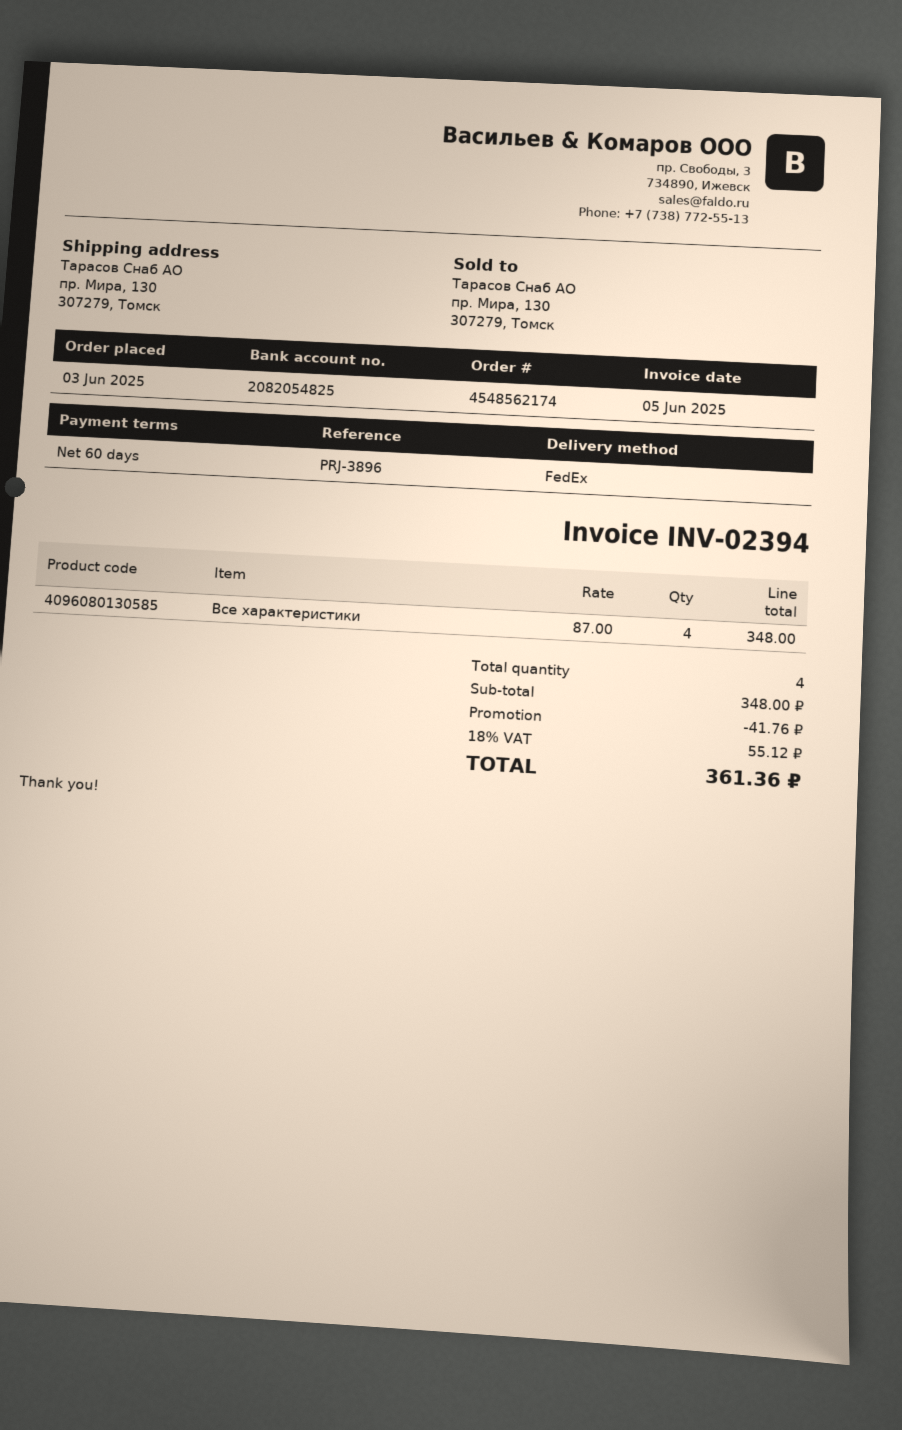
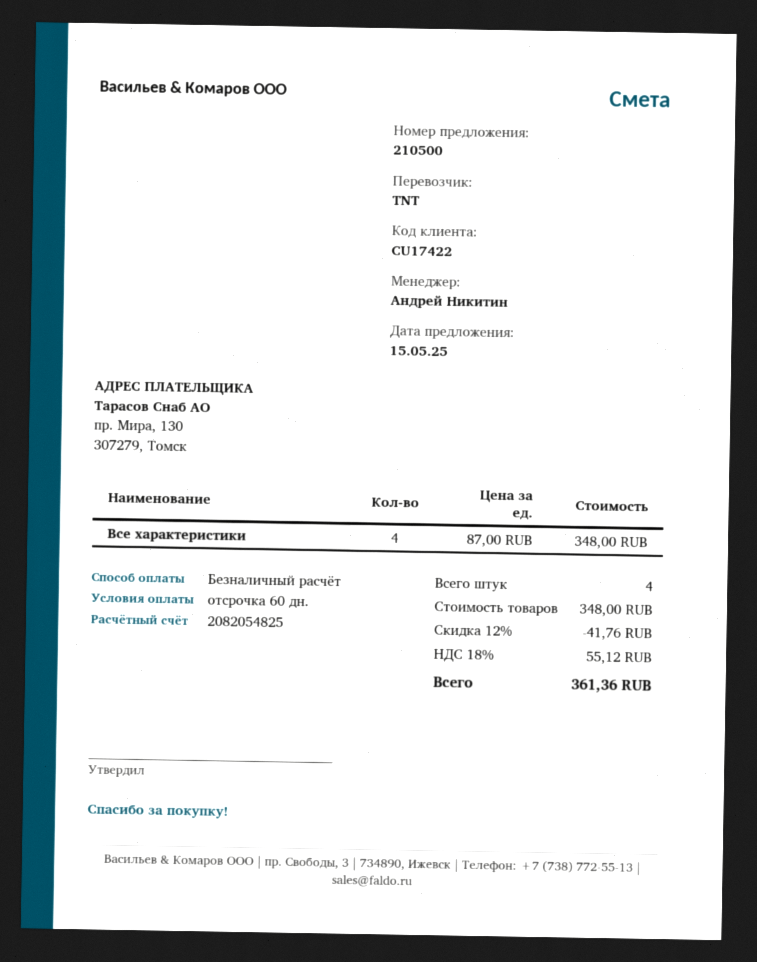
shipping method: FedEx -> TNT

